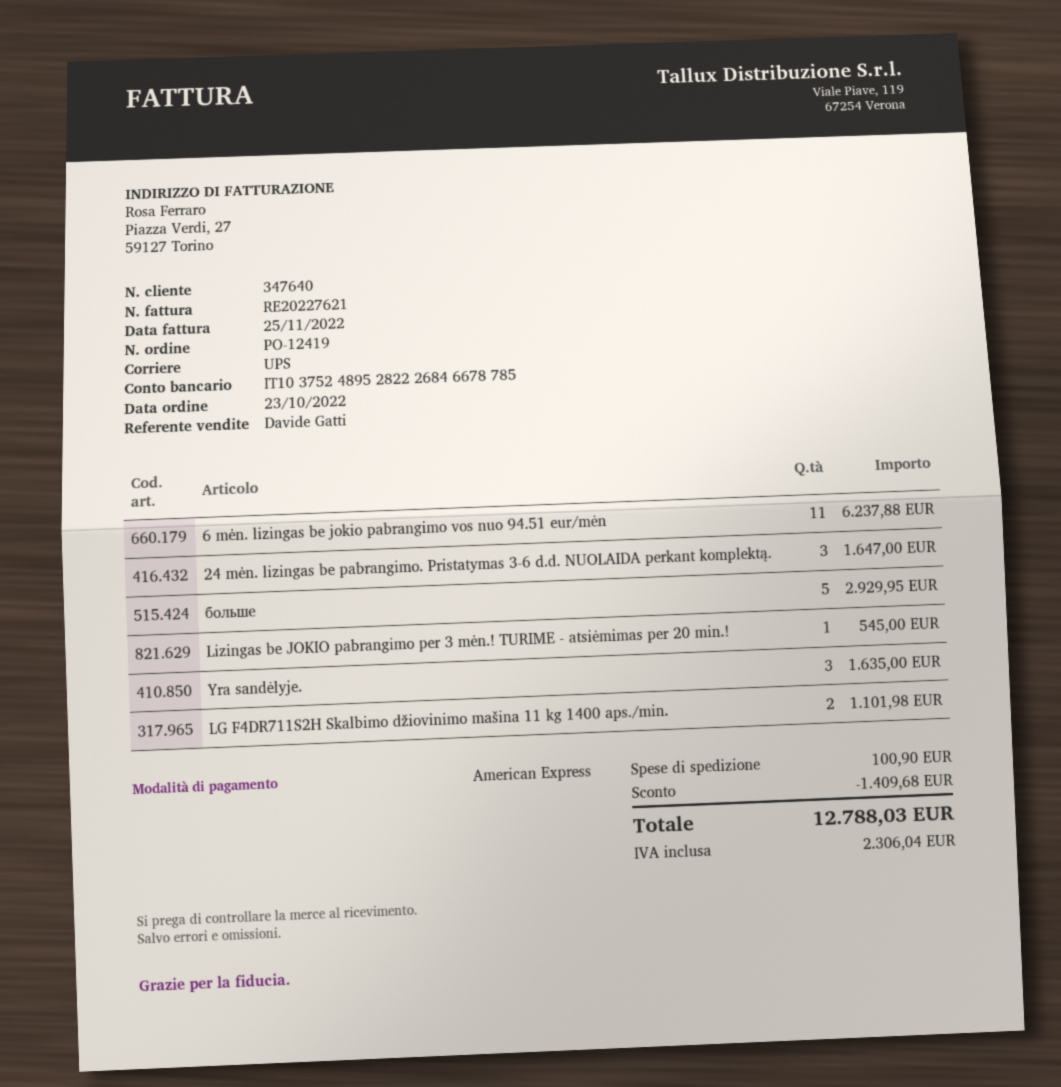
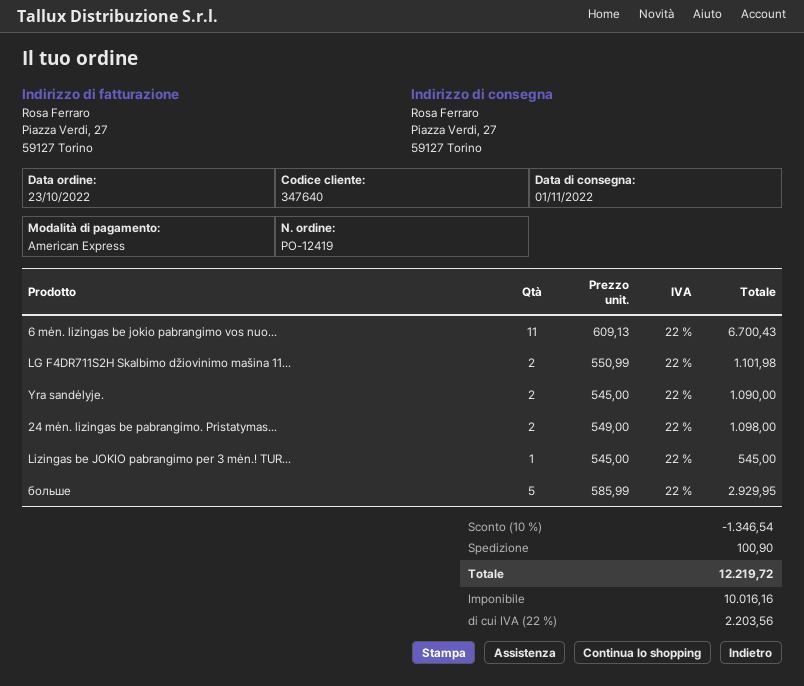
6 mėn. lizingas be jokio pabrangimo vos nuo 94.51 eur/mėn: 11 for 6237.88 -> 11 for 6700.43
24 mėn. lizingas be pabrangimo. Pristatymas 3-6 d.d. NUOLAIDA perkant komplektą.: 3 for 1647.00 -> 2 for 1098.00
Yra sandėlyje.: 3 for 1635.00 -> 2 for 1090.00
discount: 1409.68 -> 1346.54
tax: 2306.04 -> 2203.56
total: 12788.03 -> 12219.72

